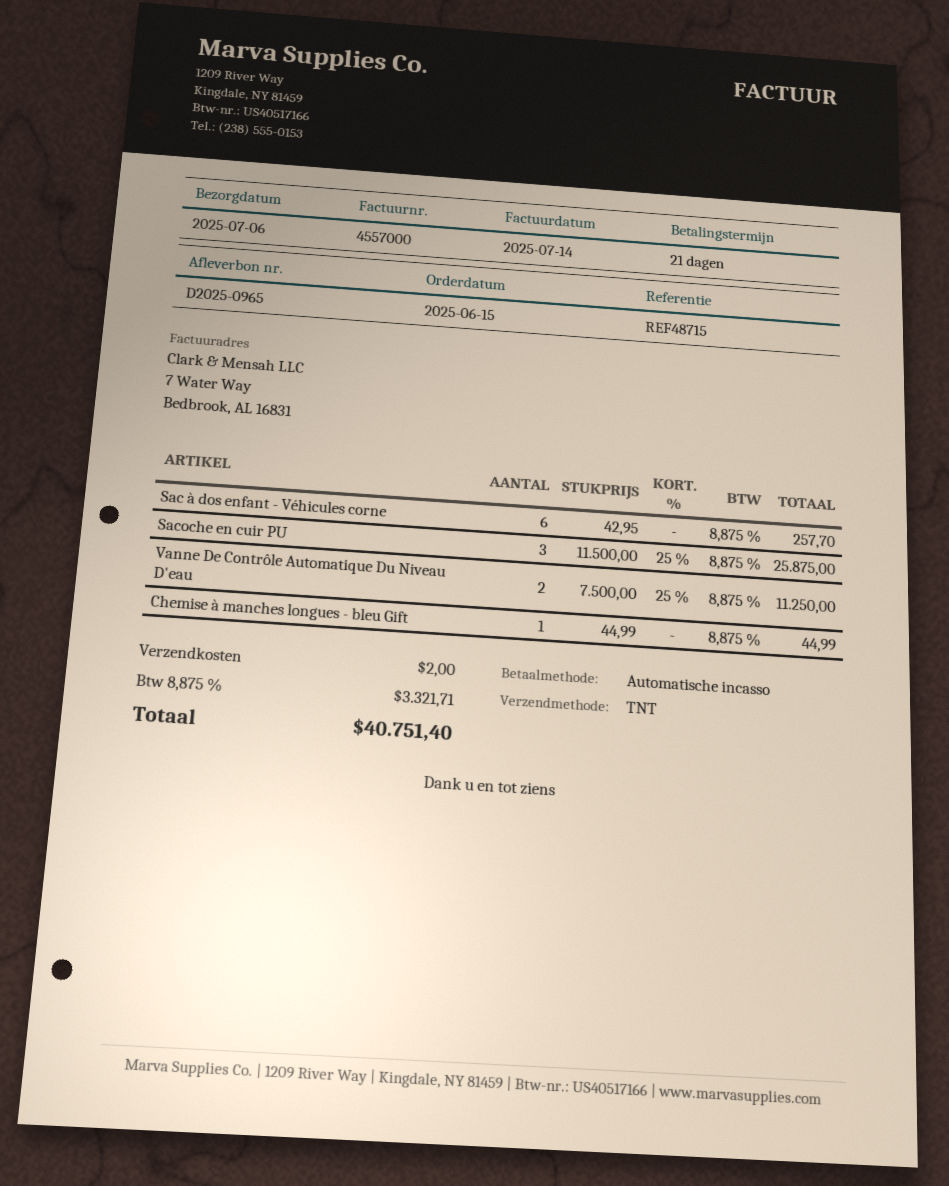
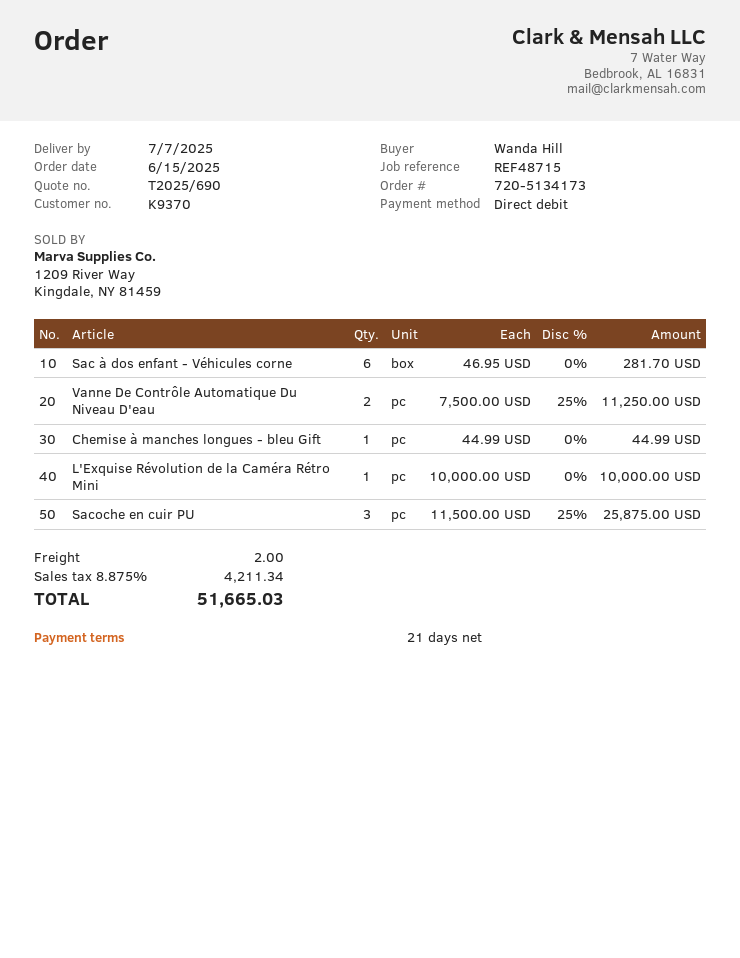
delivery date: 2025-07-06 -> 2025-07-07
Sac à dos enfant - Véhicules corne: 6 x 42.95 = 257.70 -> 6 x 46.95 = 281.70
L'Exquise Révolution de la Caméra Rétro Mini: none -> 1 x 10000.00 = 10000.00
tax: 8.875% = 3321.71 -> 8.875% = 4211.34
total: 40751.40 -> 51665.03

